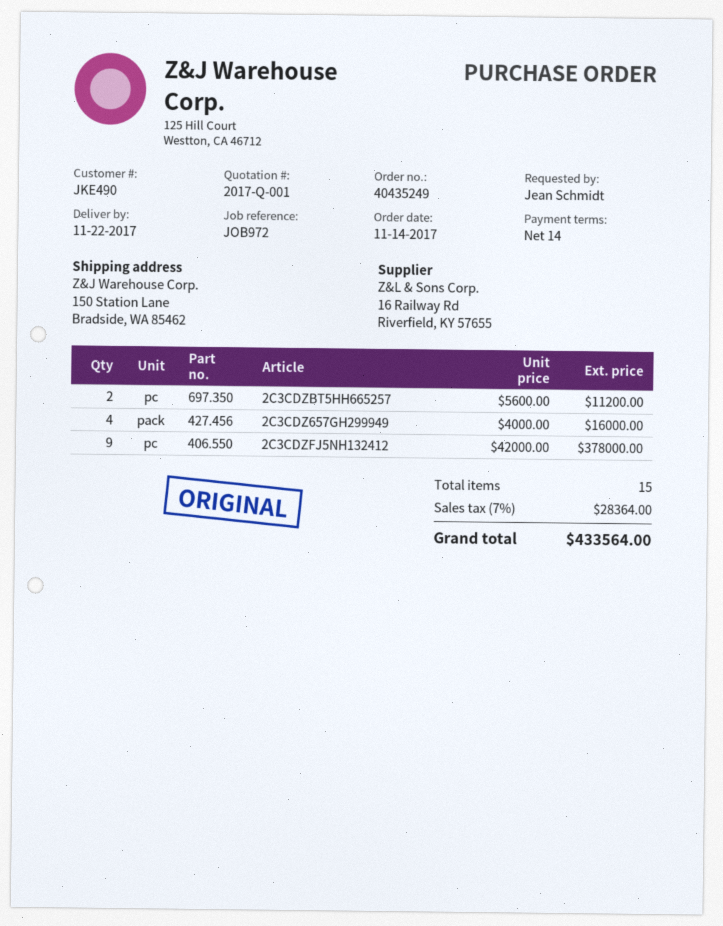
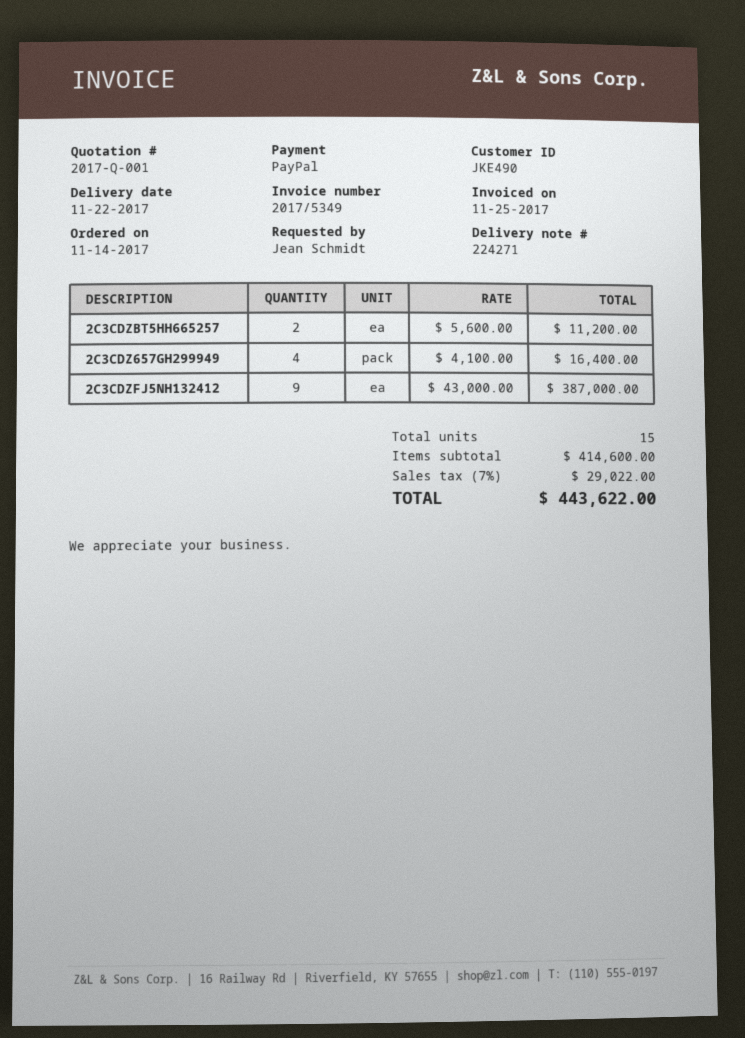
2C3CDZ657GH299949: 4 x 4000.00 = 16000.00 -> 4 x 4100.00 = 16400.00
2C3CDZFJ5NH132412: 9 x 42000.00 = 378000.00 -> 9 x 43000.00 = 387000.00
tax: 7% = 28364.00 -> 7% = 29022.00
total: 433564.00 -> 443622.00

